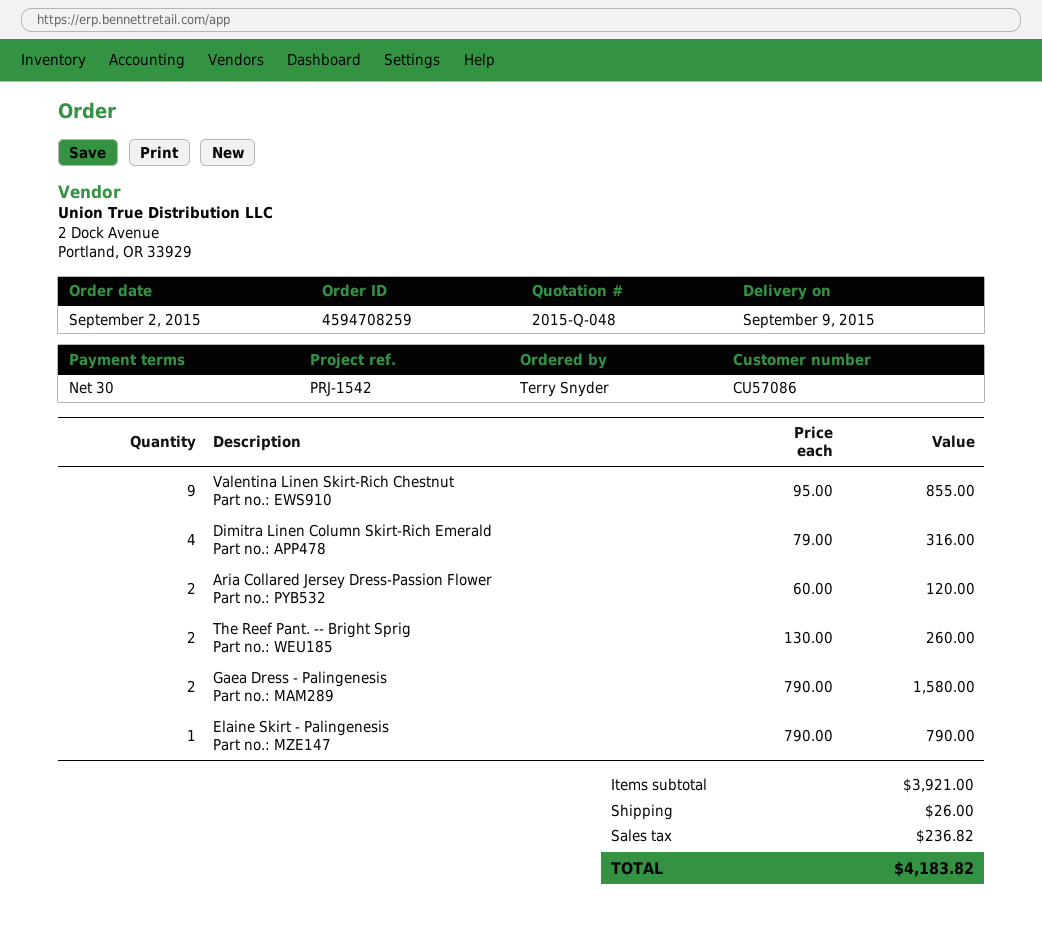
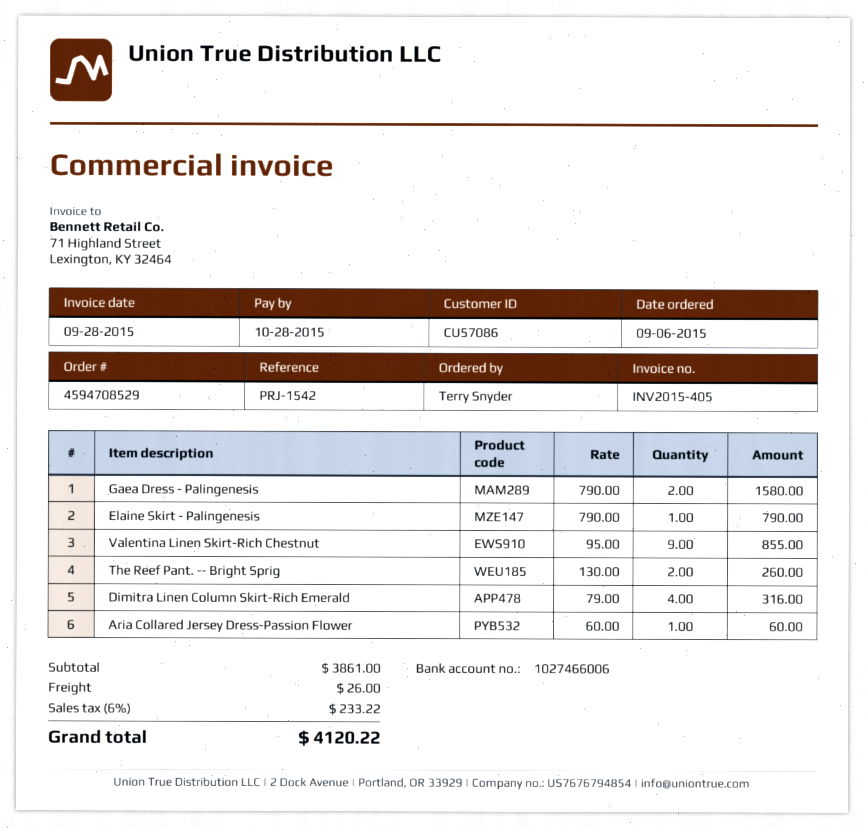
order number: 4594708259 -> 4594708529
order date: 2015-09-02 -> 2015-09-06
Aria Collared Jersey Dress-Passion Flower: 2 x 60.00 = 120.00 -> 1 x 60.00 = 60.00
subtotal: 3921.00 -> 3861.00
tax: 236.82 -> 233.22
total: 4183.82 -> 4120.22

